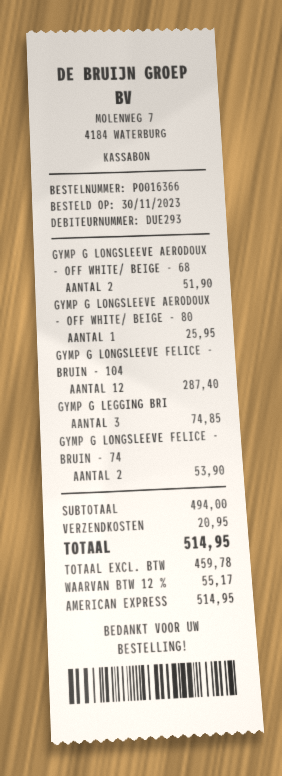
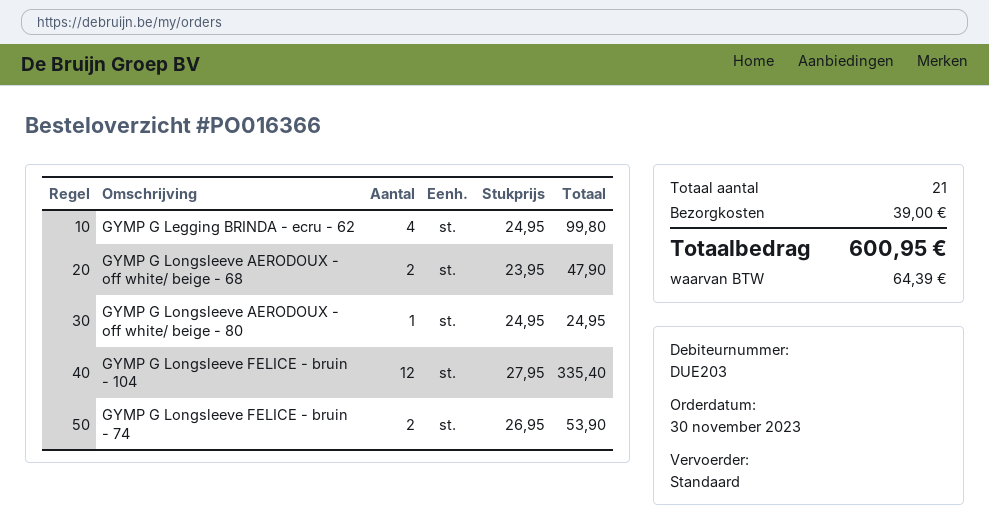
customer number: DUE293 -> DUE203
GYMP G LONGSLEEVE AERODOUX - OFF WHITE/ BEIGE - 68: 2 for 51.90 -> 2 for 47.90
GYMP G LONGSLEEVE AERODOUX - OFF WHITE/ BEIGE - 80: 1 for 25.95 -> 1 for 24.95
GYMP G LONGSLEEVE FELICE - BRUIN - 104: 12 for 287.40 -> 12 for 335.40
GYMP G LEGGING BRI: 3 for 74.85 -> 4 for 99.80
shipping: 20.95 -> 39.00
tax: 55.17 -> 64.39
total: 514.95 -> 600.95

